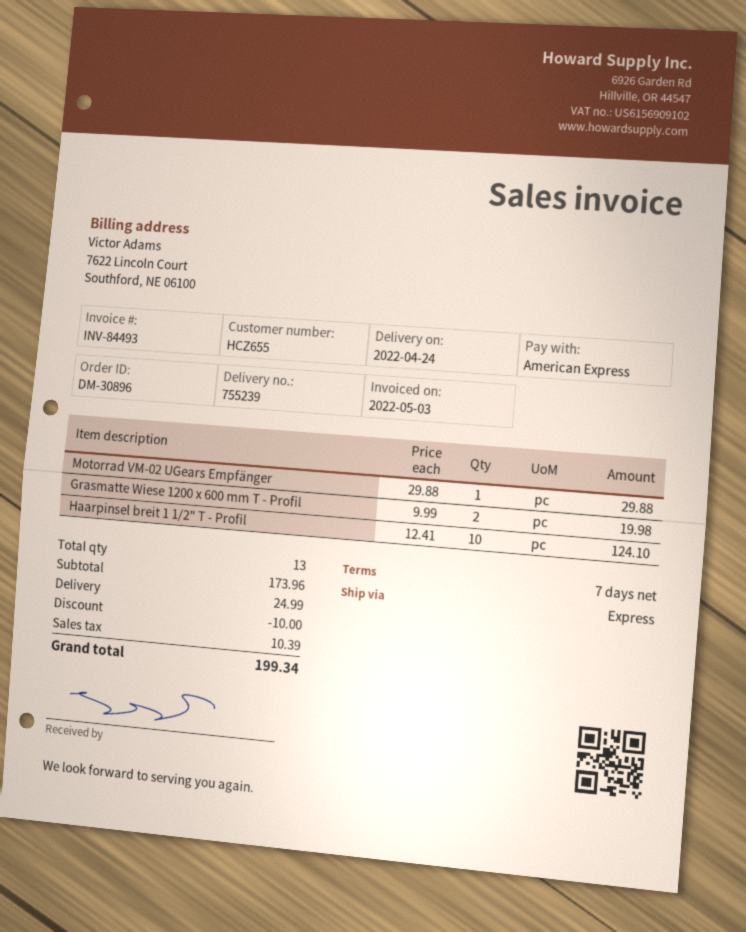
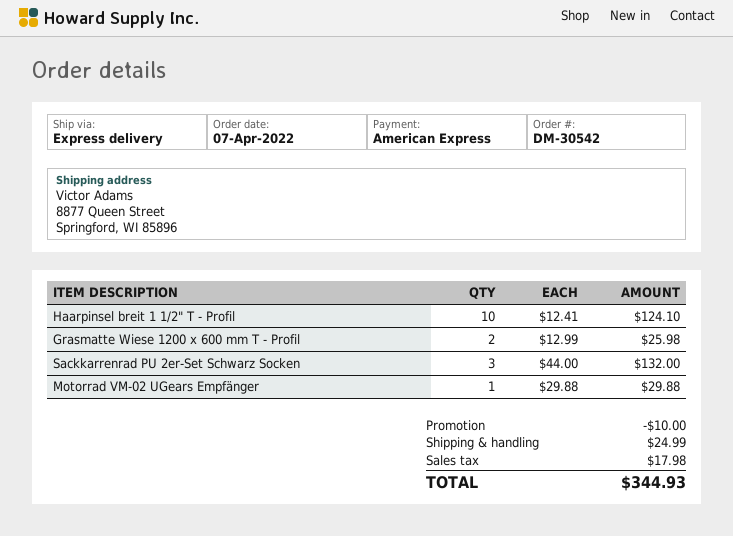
order number: DM-30896 -> DM-30542
Grasmatte Wiese 1200 x 600 mm T - Profil: 2 x 9.99 = 19.98 -> 2 x 12.99 = 25.98
Sackkarrenrad PU 2er-Set Schwarz Socken: none -> 3 x 44.00 = 132.00
tax: 10.39 -> 17.98
total: 199.34 -> 344.93

